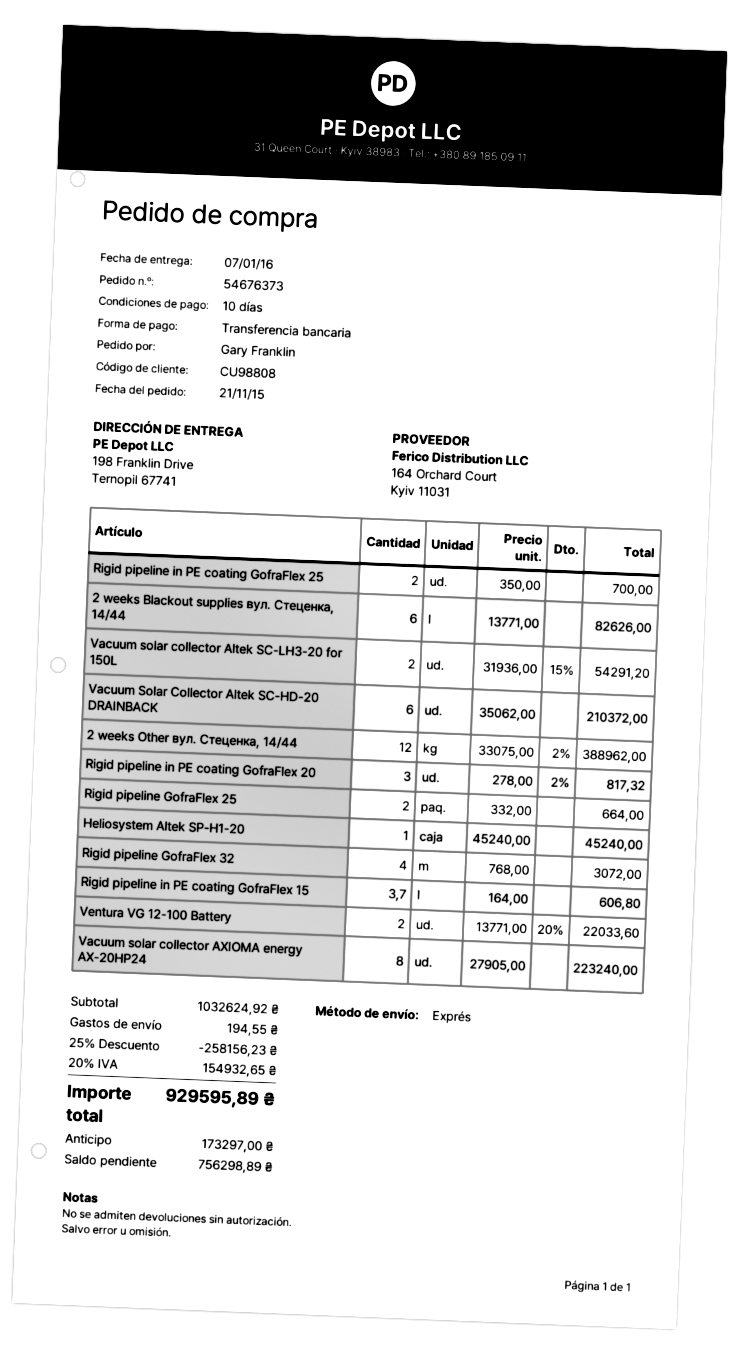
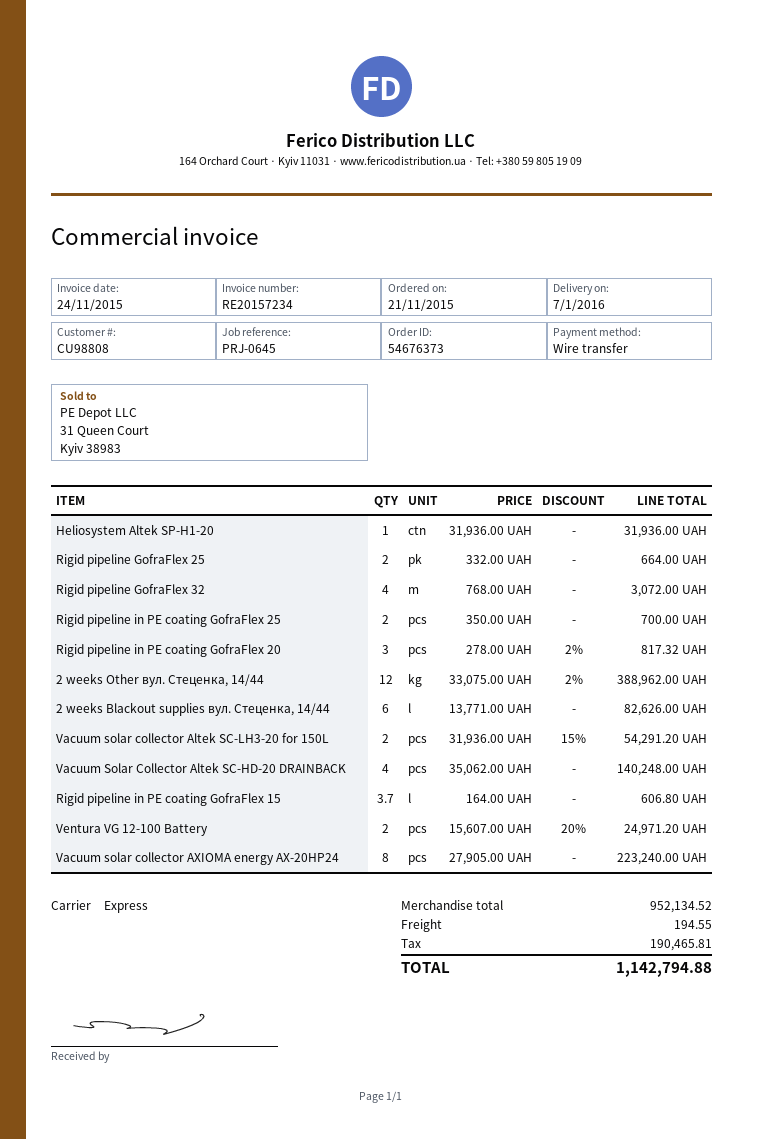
Vacuum Solar Collector Altek SC-HD-20 DRAINBACK: 6 x 35062.00 = 210372.00 -> 4 x 35062.00 = 140248.00
Heliosystem Altek SP-H1-20: 1 x 45240.00 = 45240.00 -> 1 x 31936.00 = 31936.00
Ventura VG 12-100 Battery: 2 x 13771.00 - 20% = 22033.60 -> 2 x 15607.00 - 20% = 24971.20
subtotal: 1032624.92 -> 952134.52
discount: 25% = 258156.23 -> none
tax: 154932.65 -> 190465.81
total: 929595.89 -> 1142794.88

